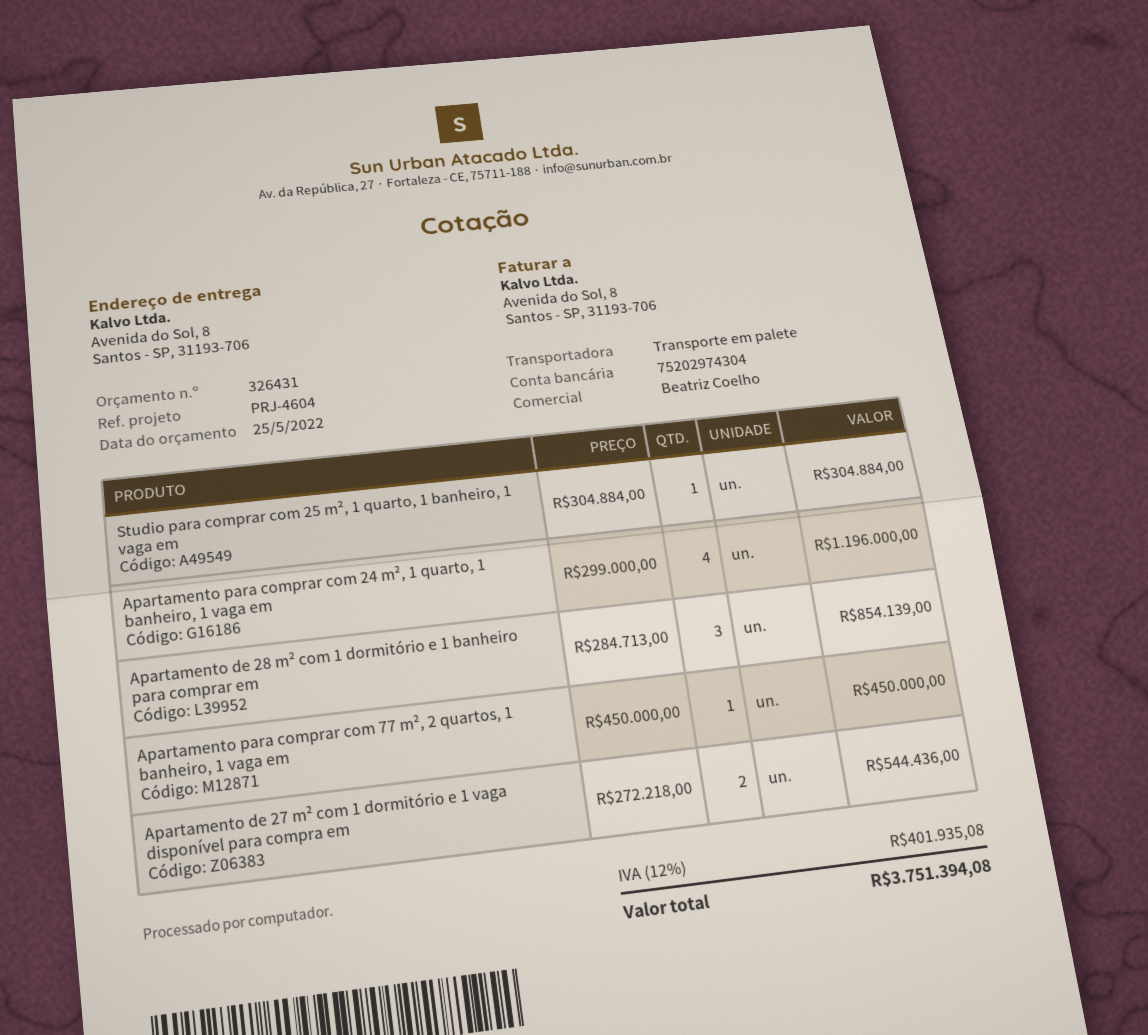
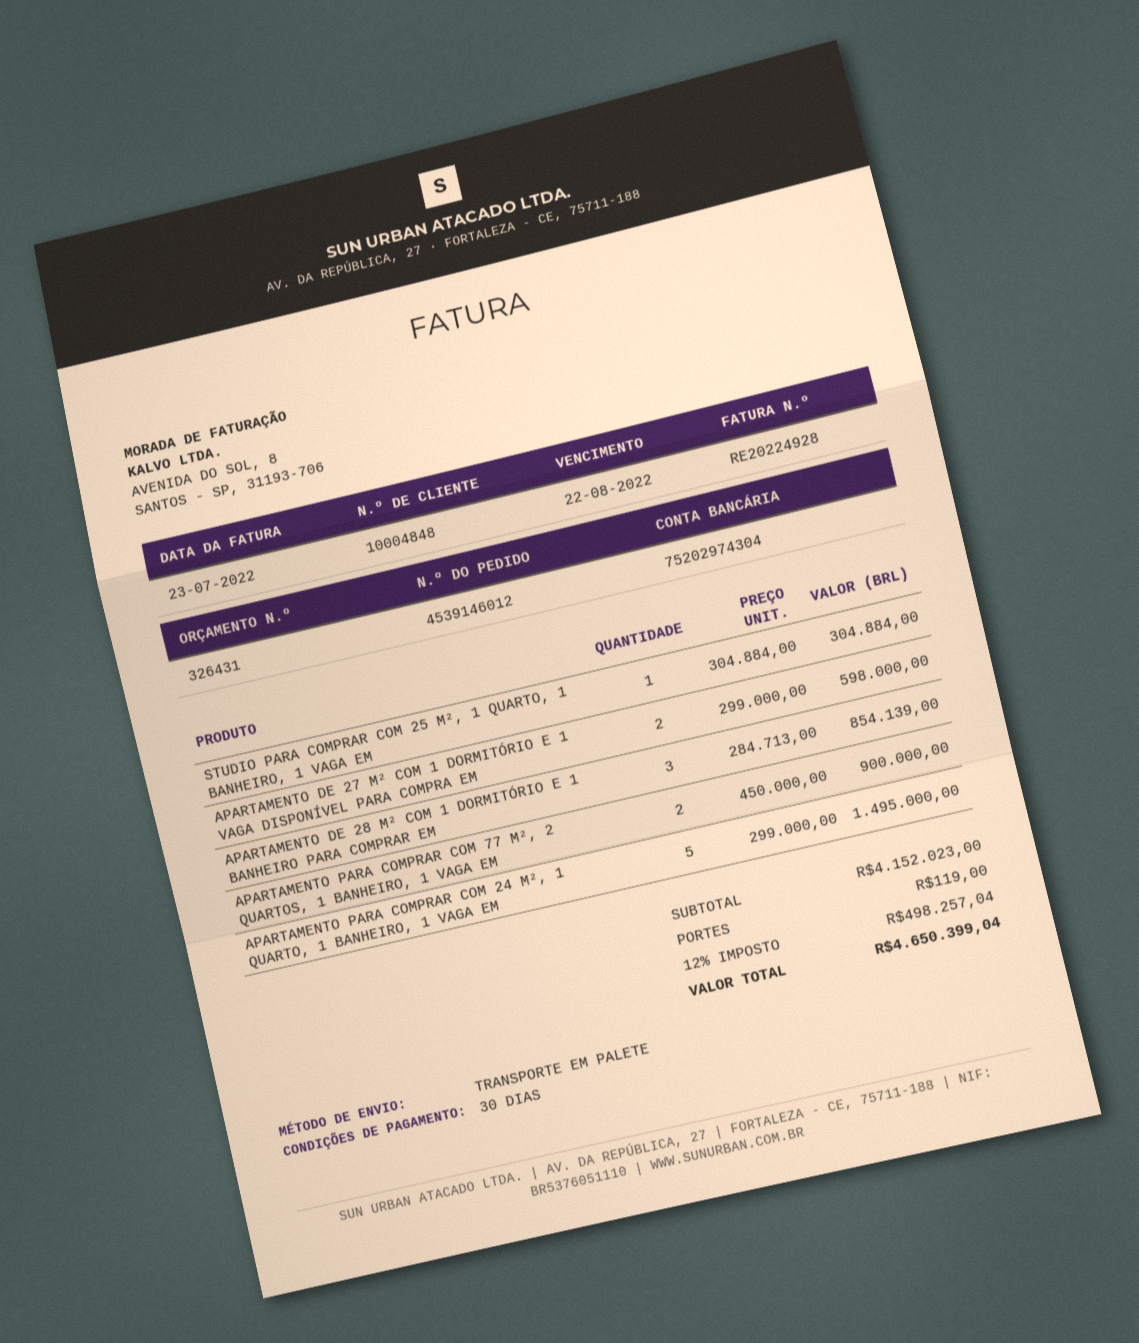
Apartamento para comprar com 24 m², 1 quarto, 1 banheiro, 1 vaga em: 4 x 299000.00 = 1196000.00 -> 5 x 299000.00 = 1495000.00
Apartamento para comprar com 77 m², 2 quartos, 1 banheiro, 1 vaga em: 1 x 450000.00 = 450000.00 -> 2 x 450000.00 = 900000.00
Apartamento de 27 m² com 1 dormitório e 1 vaga disponível para compra em: 2 x 272218.00 = 544436.00 -> 2 x 299000.00 = 598000.00
shipping: none -> 119.00
tax: 12% = 401935.08 -> 12% = 498257.04
total: 3751394.08 -> 4650399.04

